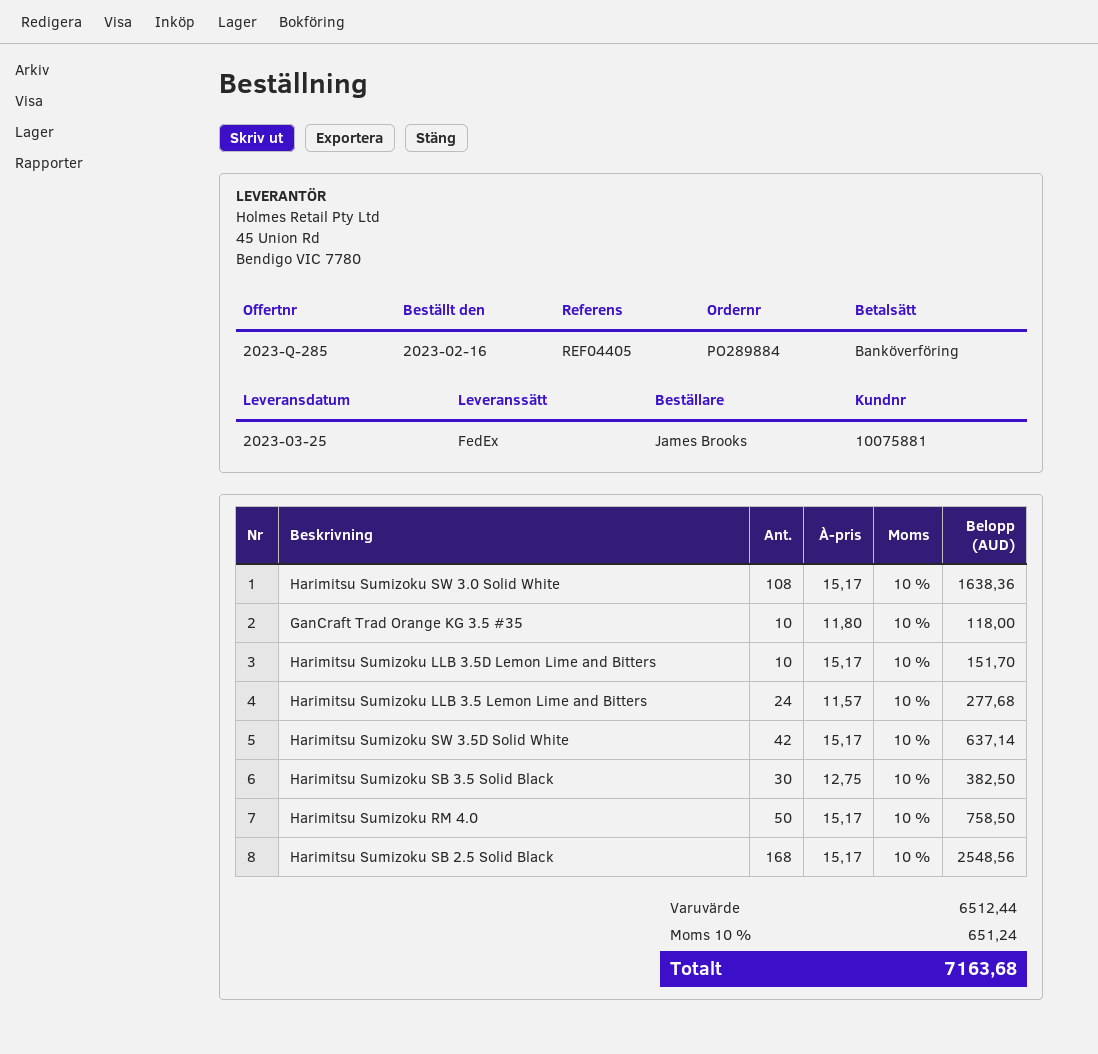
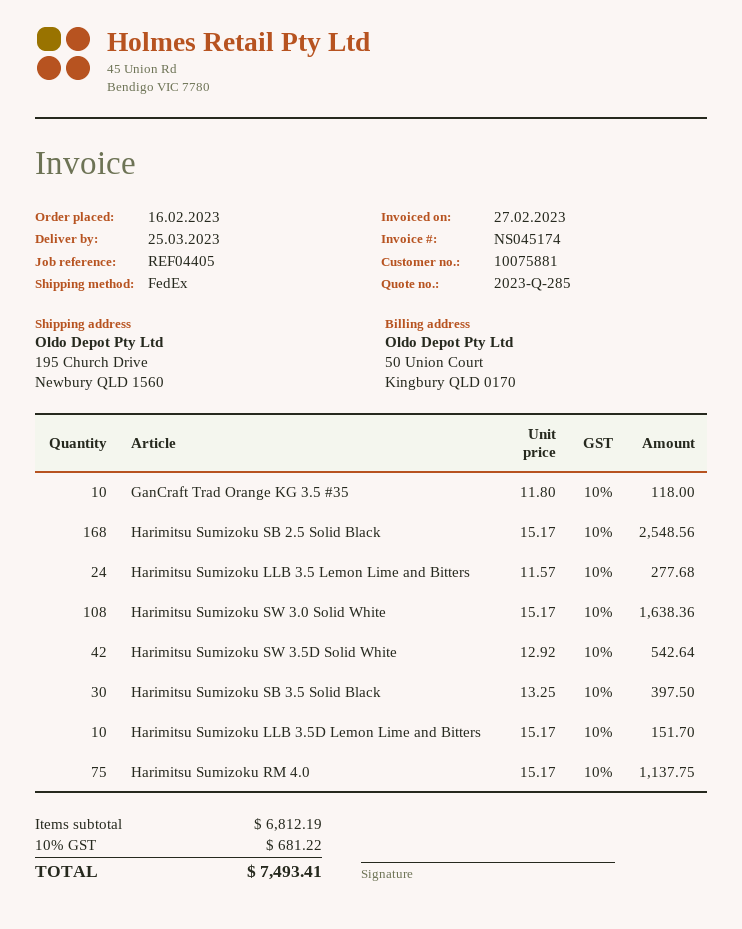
Harimitsu Sumizoku SW 3.5D Solid White: 42 x 15.17 = 637.14 -> 42 x 12.92 = 542.64
Harimitsu Sumizoku SB 3.5 Solid Black: 30 x 12.75 = 382.50 -> 30 x 13.25 = 397.50
Harimitsu Sumizoku RM 4.0: 50 x 15.17 = 758.50 -> 75 x 15.17 = 1137.75
subtotal: 6512.44 -> 6812.19
tax: 10% = 651.24 -> 10% = 681.22
total: 7163.68 -> 7493.41

